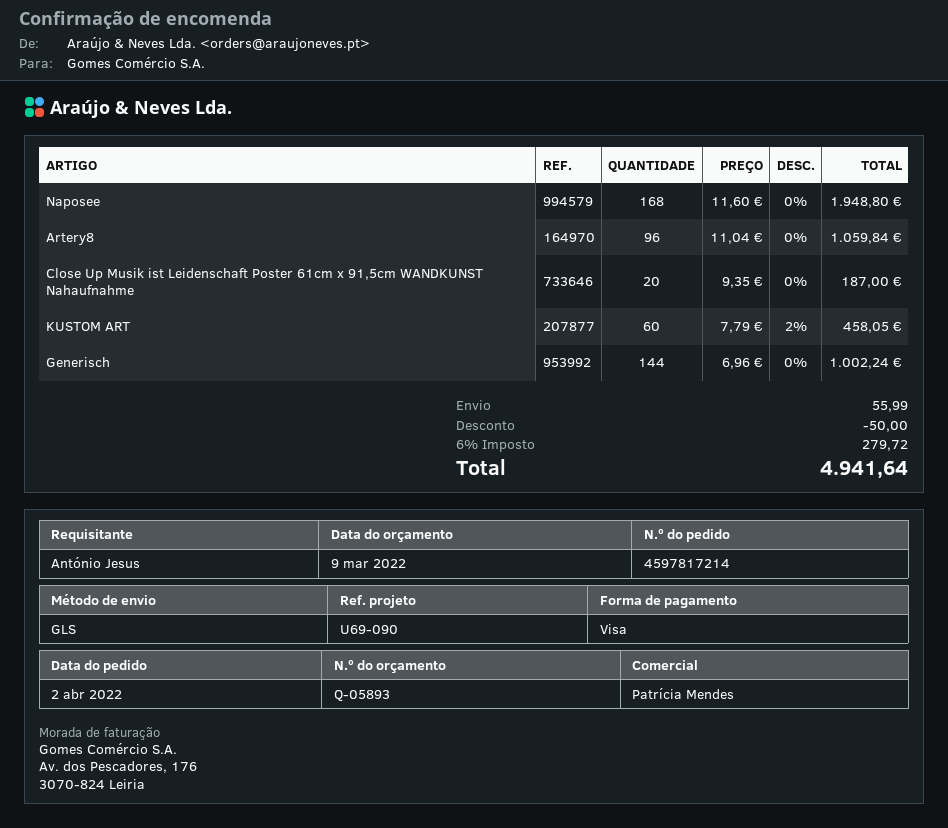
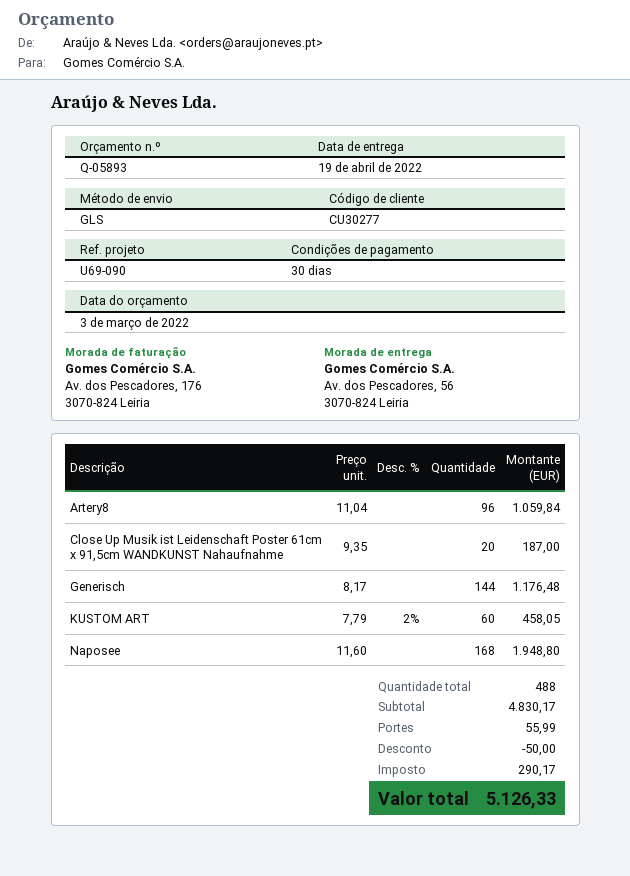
quote date: 2022-03-09 -> 2022-03-03
Generisch: 144 x 6.96 = 1002.24 -> 144 x 8.17 = 1176.48
tax: 279.72 -> 290.17
total: 4941.64 -> 5126.33

